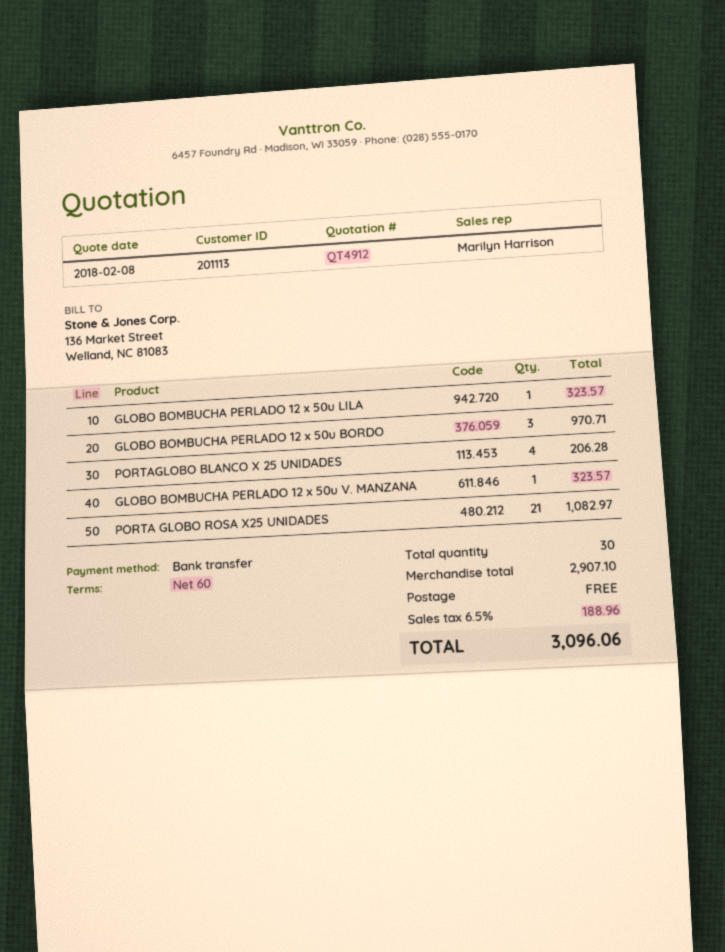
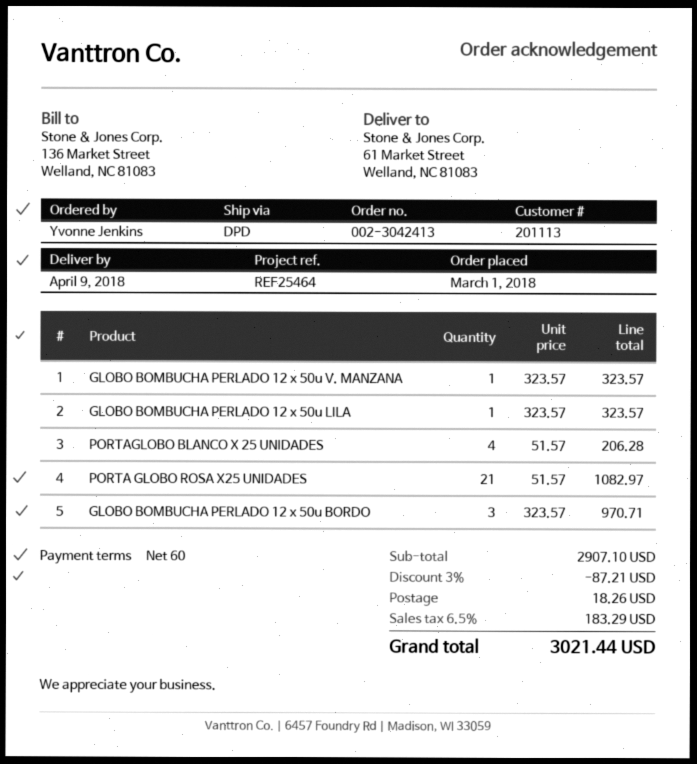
discount: none -> 3% = 87.21
shipping: 0.00 -> 18.26
tax: 6.5% = 188.96 -> 6.5% = 183.29
total: 3096.06 -> 3021.44

